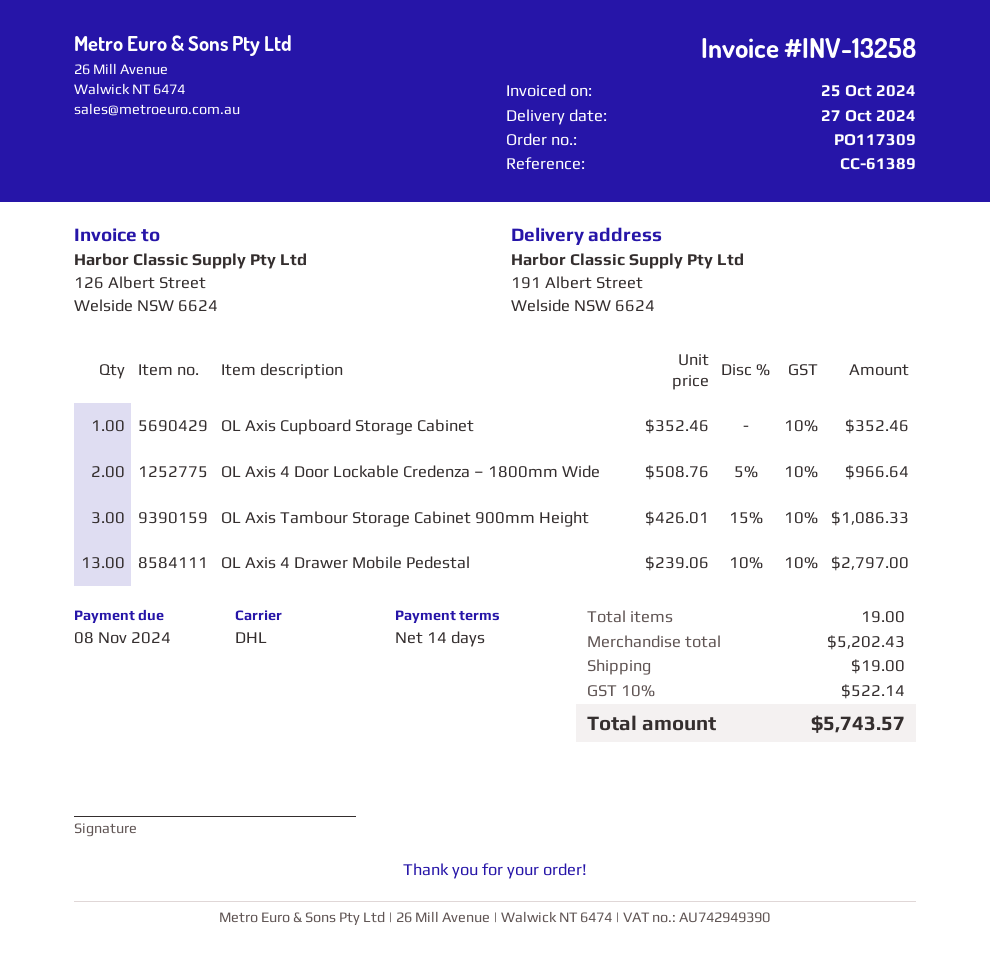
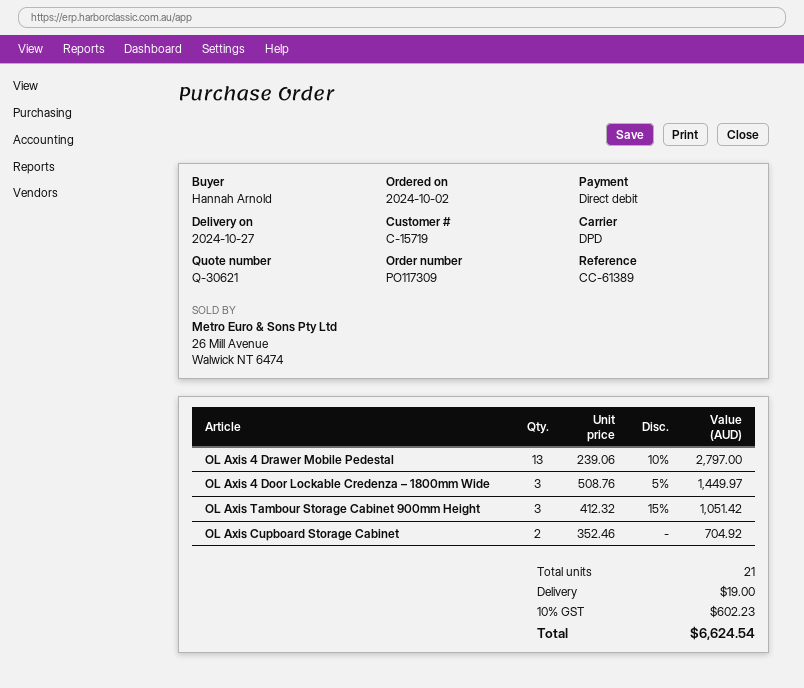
shipping method: DHL -> DPD
OL Axis Cupboard Storage Cabinet: 1 x 352.46 = 352.46 -> 2 x 352.46 = 704.92
OL Axis 4 Door Lockable Credenza – 1800mm Wide: 2 x 508.76 - 5% = 966.64 -> 3 x 508.76 - 5% = 1449.97
OL Axis Tambour Storage Cabinet 900mm Height: 3 x 426.01 - 15% = 1086.33 -> 3 x 412.32 - 15% = 1051.42
total quantity: 19 -> 21
tax: 10% = 522.14 -> 10% = 602.23
total: 5743.57 -> 6624.54

